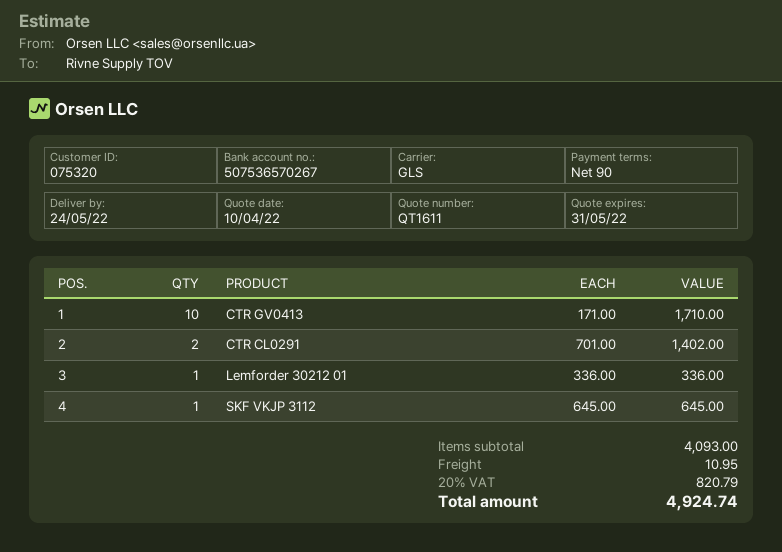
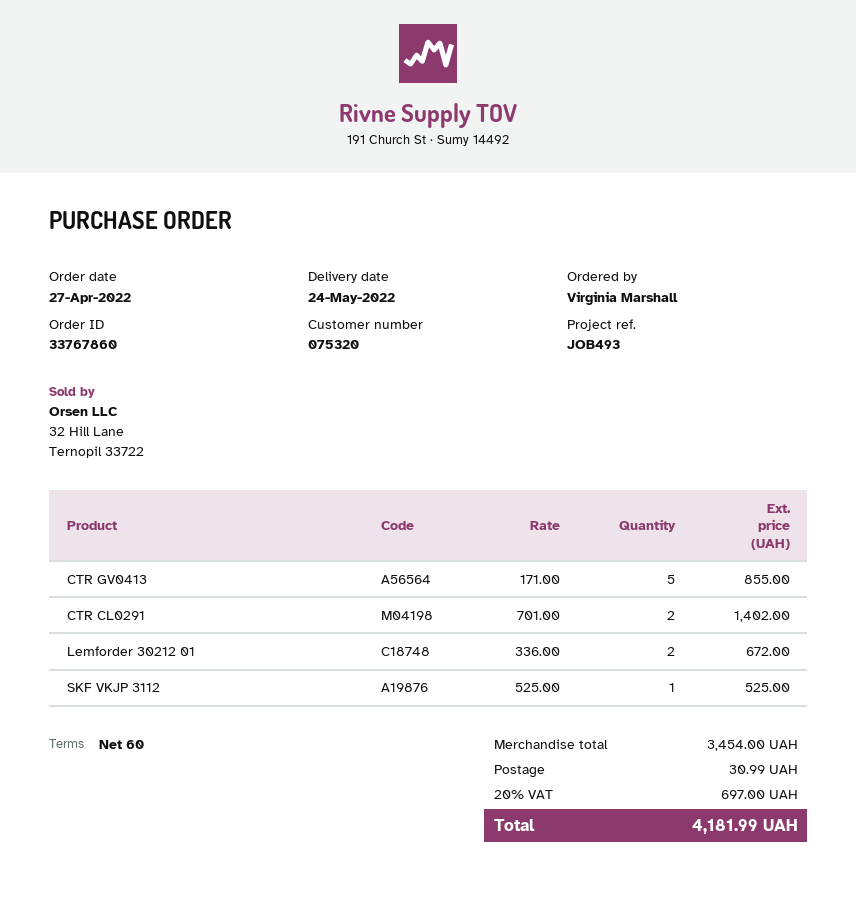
payment terms: 90 days -> 60 days
CTR GV0413: 10 x 171.00 = 1710.00 -> 5 x 171.00 = 855.00
Lemforder 30212 01: 1 x 336.00 = 336.00 -> 2 x 336.00 = 672.00
SKF VKJP 3112: 1 x 645.00 = 645.00 -> 1 x 525.00 = 525.00
subtotal: 4093.00 -> 3454.00
shipping: 10.95 -> 30.99
tax: 20% = 820.79 -> 20% = 697.00
total: 4924.74 -> 4181.99

